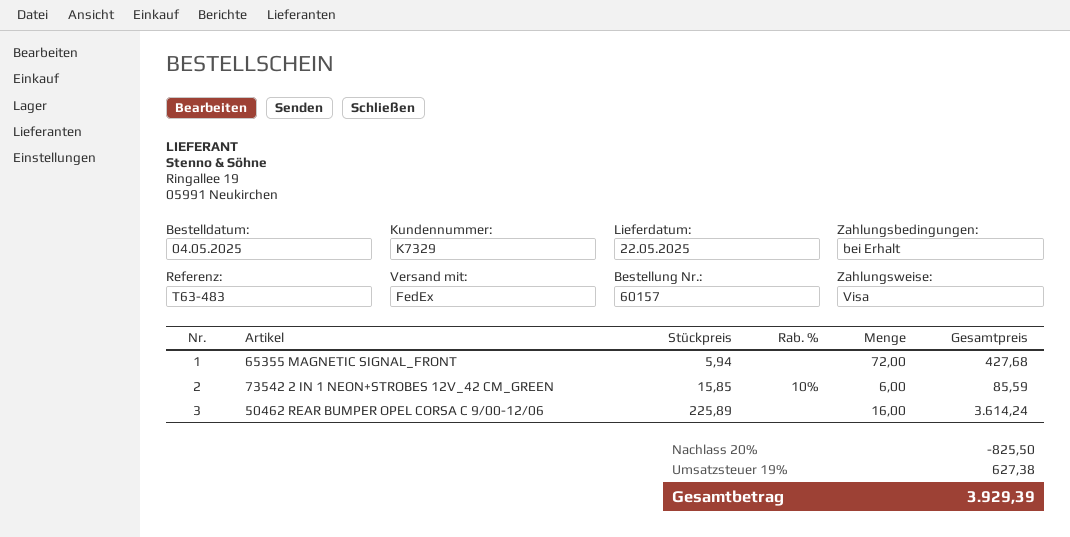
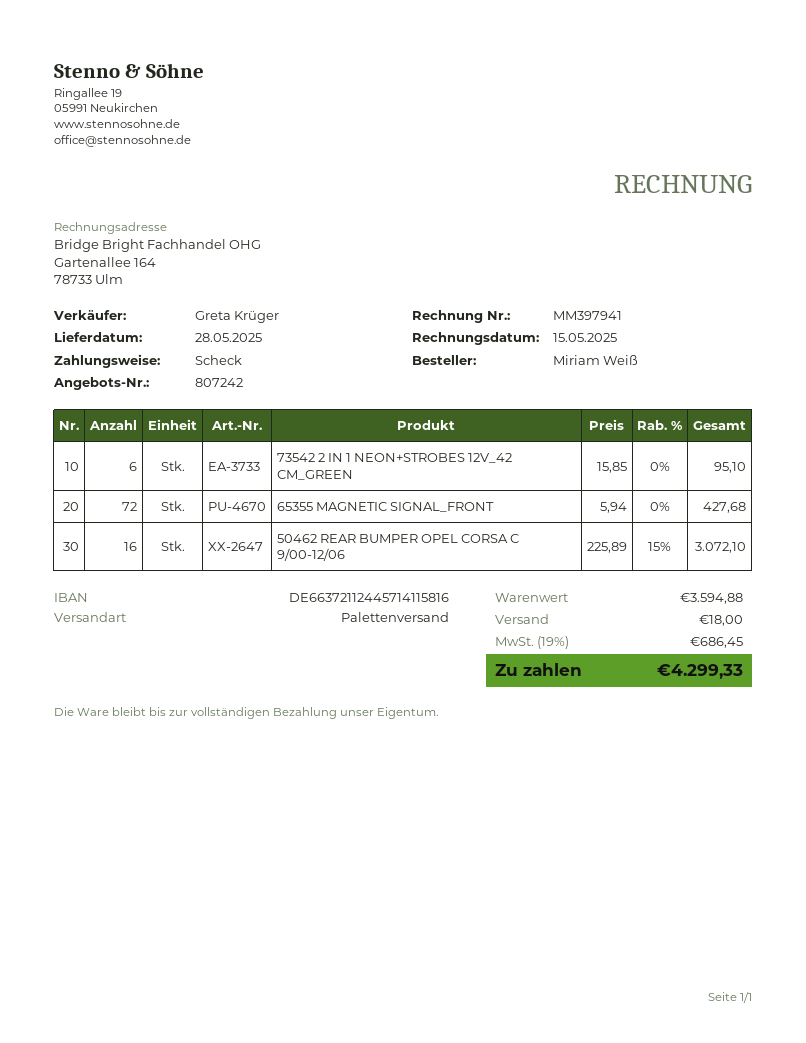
delivery date: 2025-05-22 -> 2025-05-28
payment method: Visa -> cheque
shipping method: FedEx -> pallet freight
73542 2 IN 1 NEON+STROBES 12V_42 CM_GREEN: 6 x 15.85 - 10% = 85.59 -> 6 x 15.85 = 95.10
50462 REAR BUMPER OPEL CORSA C 9/00-12/06: 16 x 225.89 = 3614.24 -> 16 x 225.89 - 15% = 3072.10
discount: 20% = 825.50 -> none
shipping: none -> 18.00
tax: 19% = 627.38 -> 19% = 686.45
total: 3929.39 -> 4299.33

